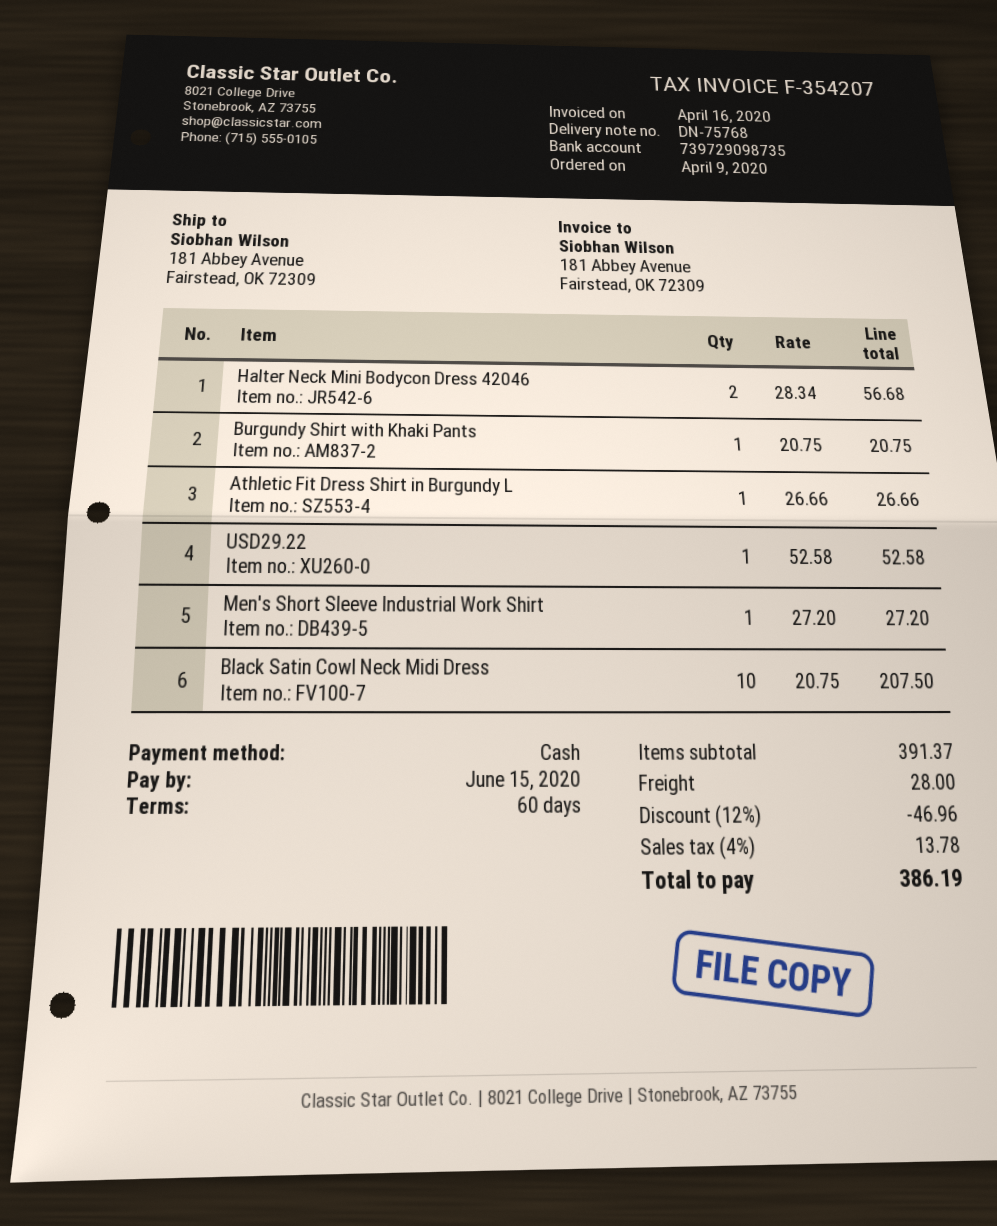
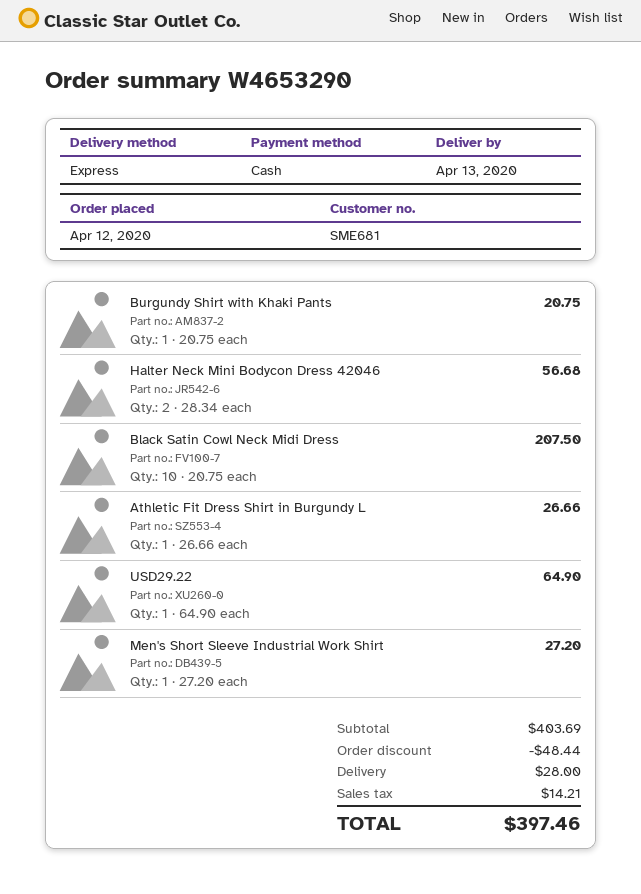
order date: 2020-04-09 -> 2020-04-12
USD29.22: 1 x 52.58 = 52.58 -> 1 x 64.90 = 64.90
subtotal: 391.37 -> 403.69
discount: 46.96 -> 48.44
tax: 13.78 -> 14.21
total: 386.19 -> 397.46

